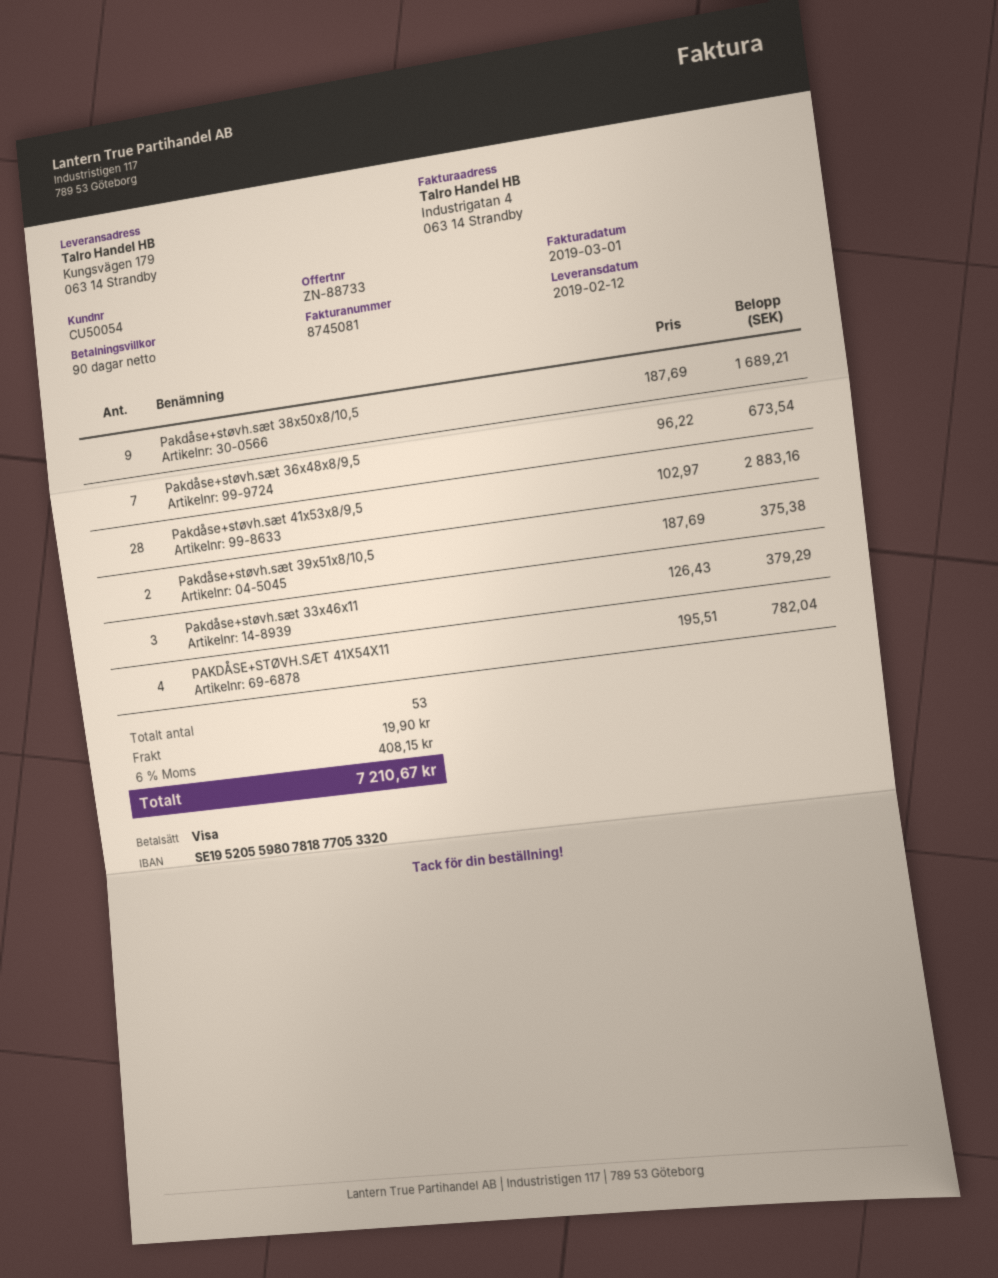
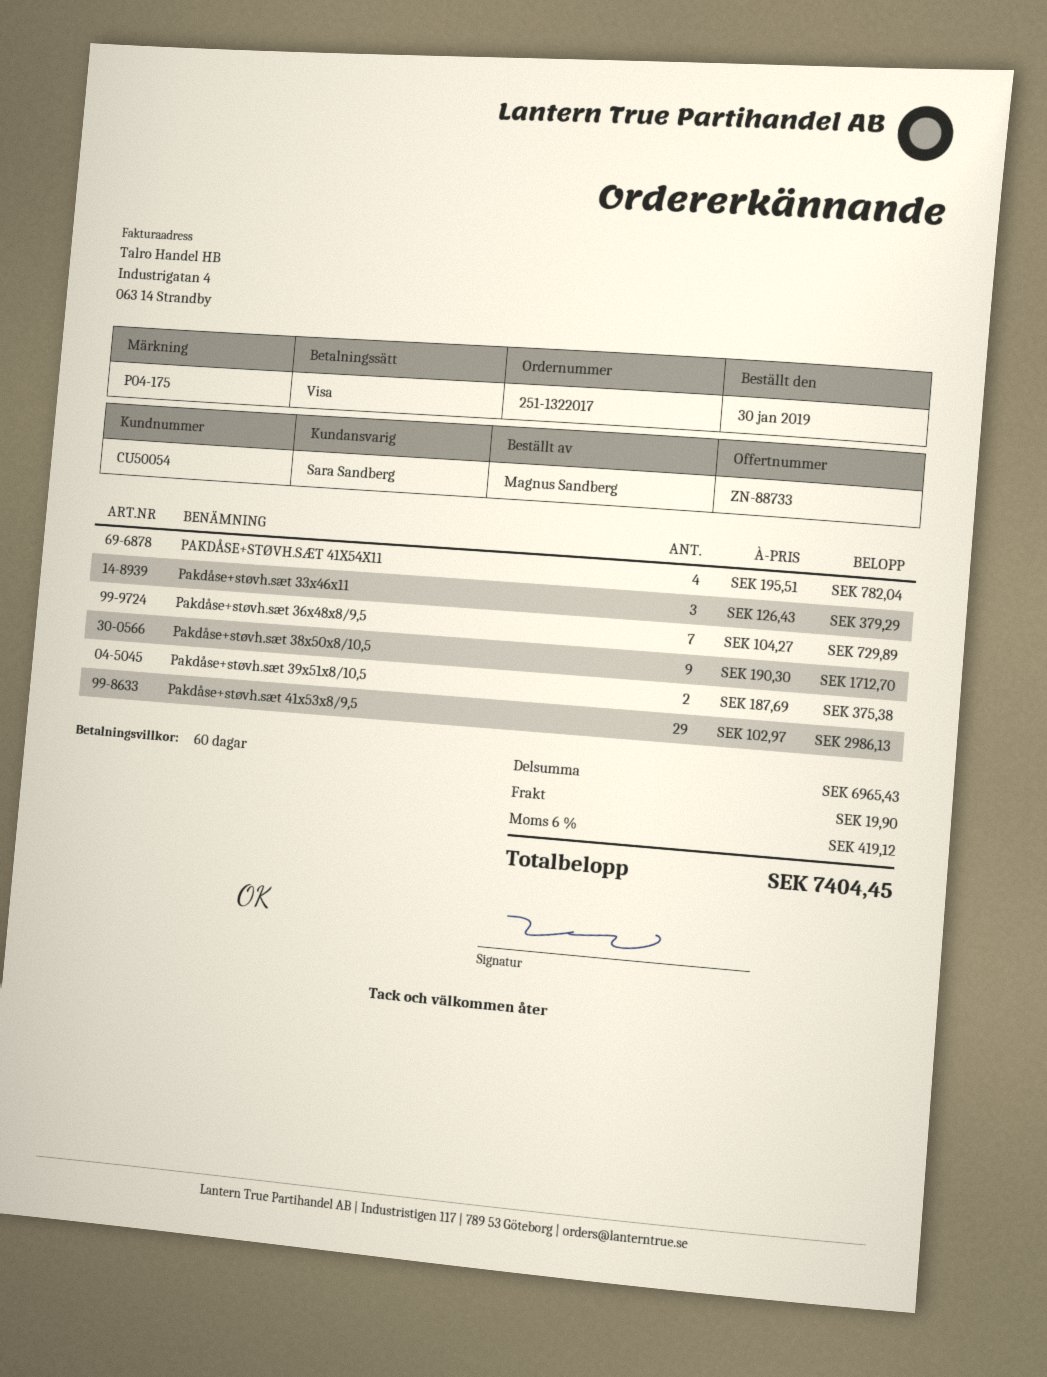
payment terms: 90 days -> 60 days
Pakdåse+støvh.sæt 38x50x8/10,5: 9 x 187.69 = 1689.21 -> 9 x 190.30 = 1712.70
Pakdåse+støvh.sæt 36x48x8/9,5: 7 x 96.22 = 673.54 -> 7 x 104.27 = 729.89
Pakdåse+støvh.sæt 41x53x8/9,5: 28 x 102.97 = 2883.16 -> 29 x 102.97 = 2986.13
tax: 6% = 408.15 -> 6% = 419.12
total: 7210.67 -> 7404.45

